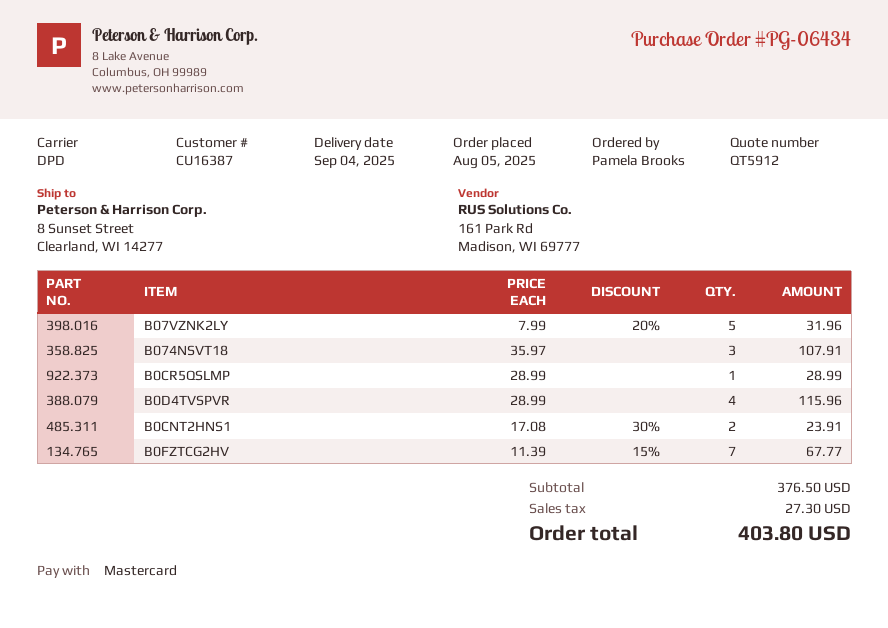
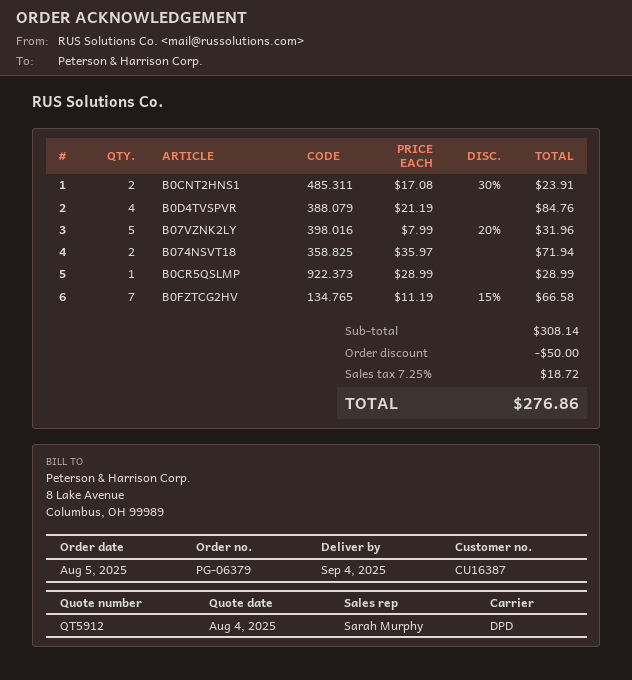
order number: PG-06434 -> PG-06379
B074NSVT18: 3 x 35.97 = 107.91 -> 2 x 35.97 = 71.94
B0D4TVSPVR: 4 x 28.99 = 115.96 -> 4 x 21.19 = 84.76
B0FZTCG2HV: 7 x 11.39 - 15% = 67.77 -> 7 x 11.19 - 15% = 66.58
subtotal: 376.50 -> 308.14
discount: none -> 50.00
tax: 27.30 -> 18.72
total: 403.80 -> 276.86

